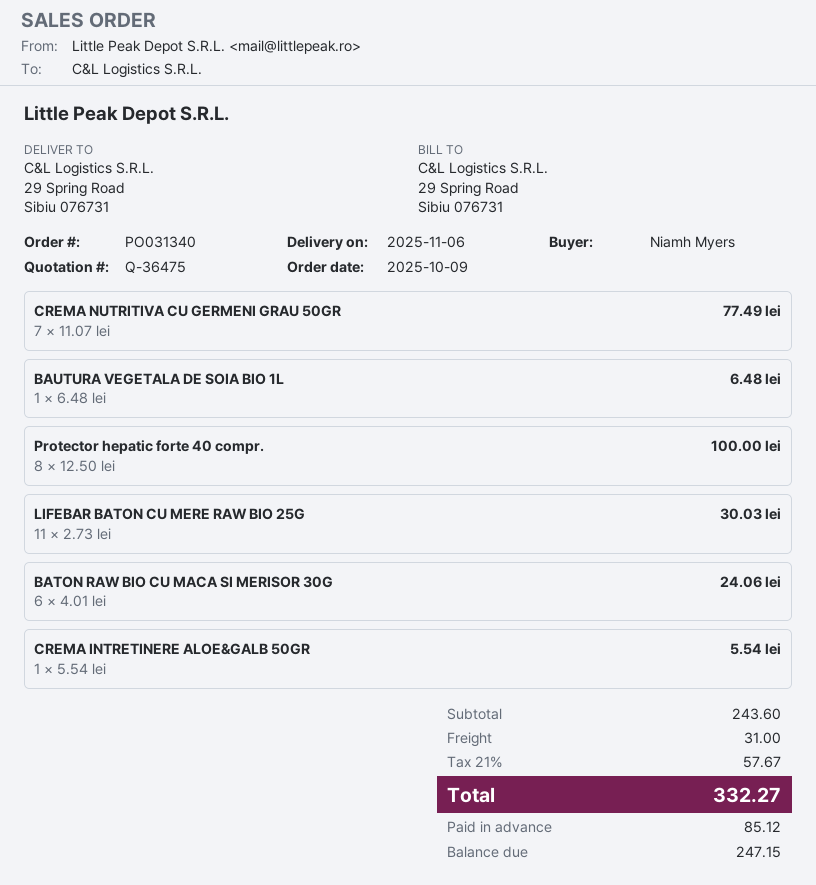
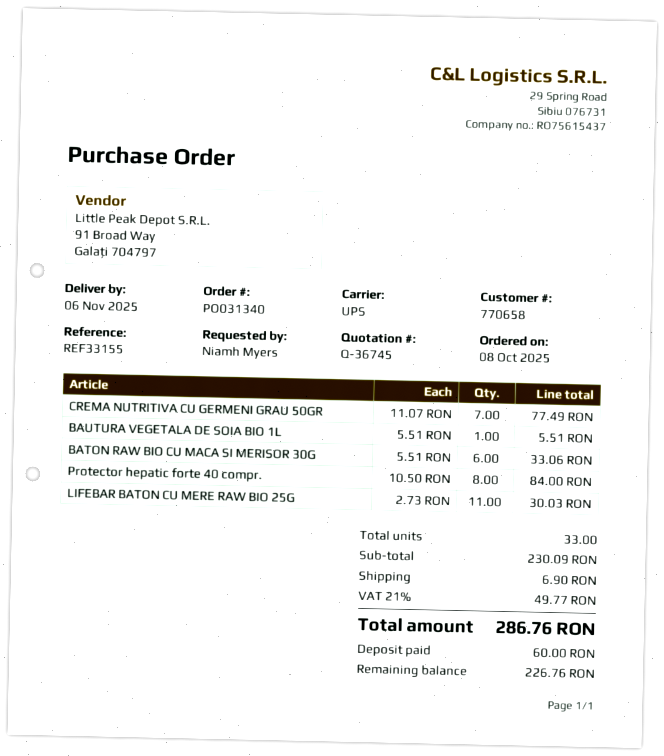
quote number: Q-36475 -> Q-36745
order date: 2025-10-09 -> 2025-10-08
BAUTURA VEGETALA DE SOIA BIO 1L: 1 x 6.48 = 6.48 -> 1 x 5.51 = 5.51
Protector hepatic forte 40 compr.: 8 x 12.50 = 100.00 -> 8 x 10.50 = 84.00
BATON RAW BIO CU MACA SI MERISOR 30G: 6 x 4.01 = 24.06 -> 6 x 5.51 = 33.06
CREMA INTRETINERE ALOE&GALB 50GR: 1 x 5.54 = 5.54 -> none
subtotal: 243.60 -> 230.09
shipping: 31.00 -> 6.90
tax: 21% = 57.67 -> 21% = 49.77
total: 332.27 -> 286.76
deposit: 85.12 -> 60.00
balance: 247.15 -> 226.76

